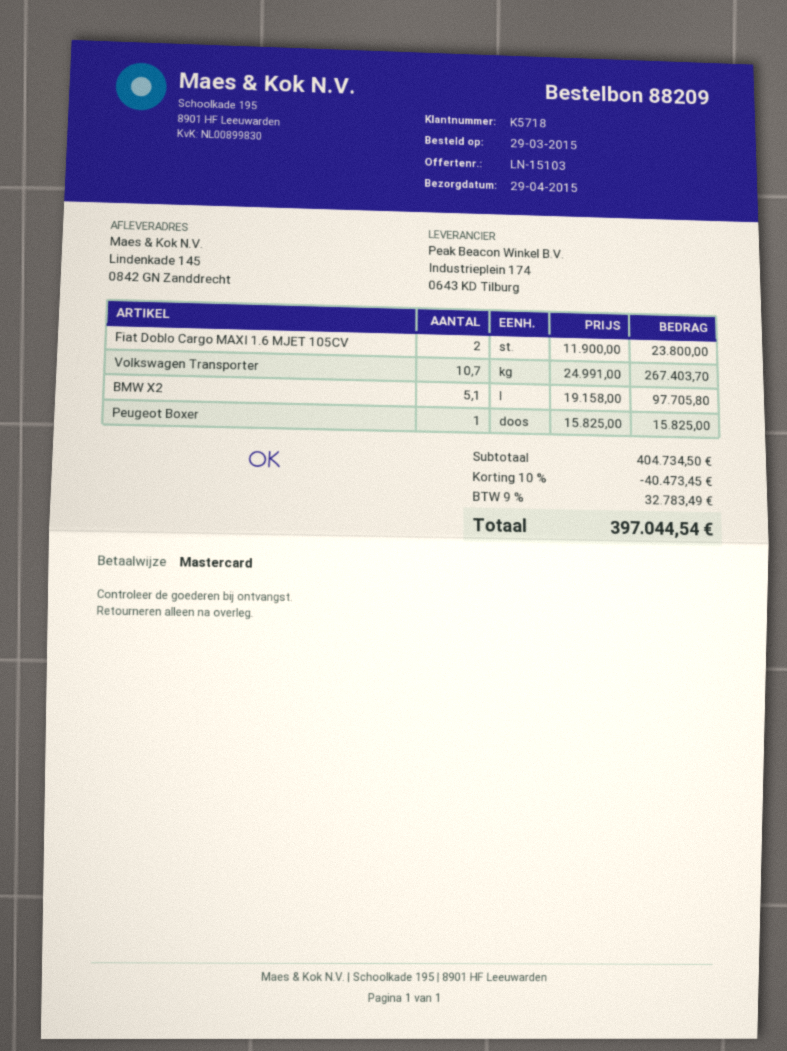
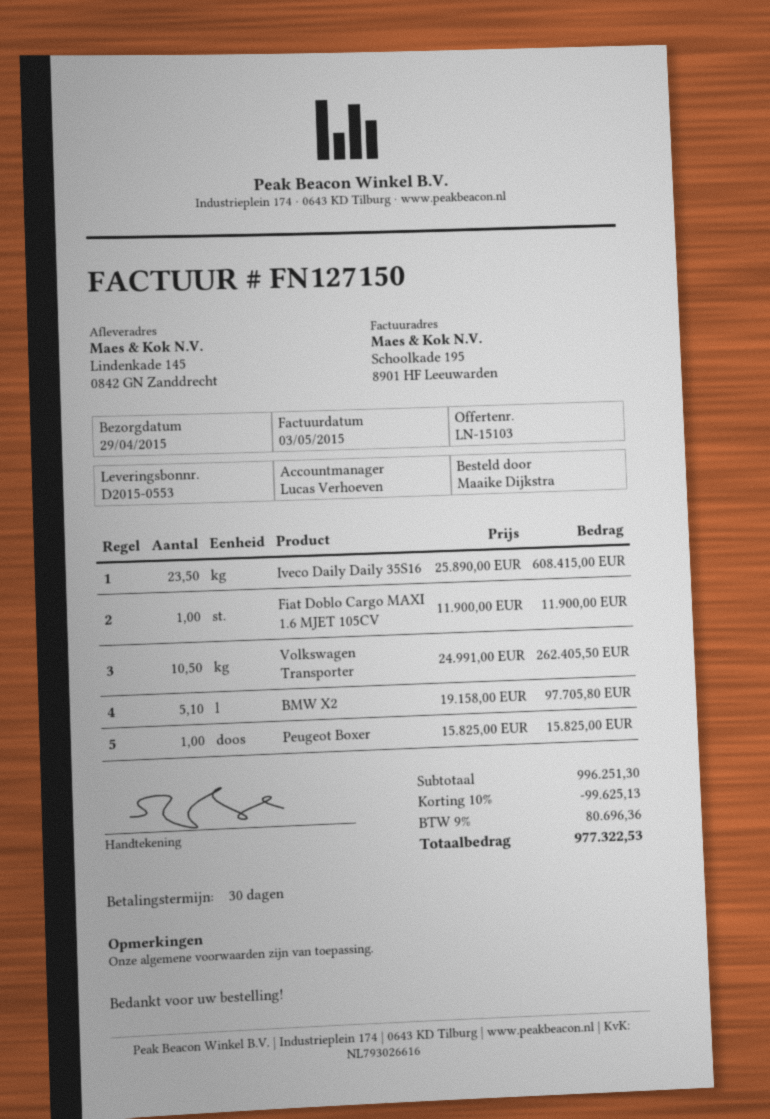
Fiat Doblo Cargo MAXI 1.6 MJET 105CV: 2 x 11900.00 = 23800.00 -> 1 x 11900.00 = 11900.00
Volkswagen Transporter: 10.7 x 24991.00 = 267403.70 -> 10.5 x 24991.00 = 262405.50
Iveco Daily Daily 35S16: none -> 23.5 x 25890.00 = 608415.00
subtotal: 404734.50 -> 996251.30
discount: 10% = 40473.45 -> 10% = 99625.13
tax: 9% = 32783.49 -> 9% = 80696.36
total: 397044.54 -> 977322.53

